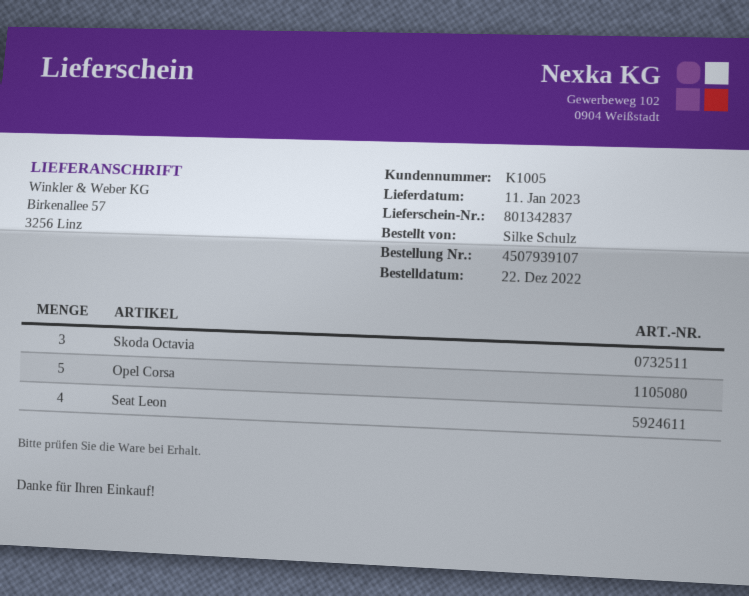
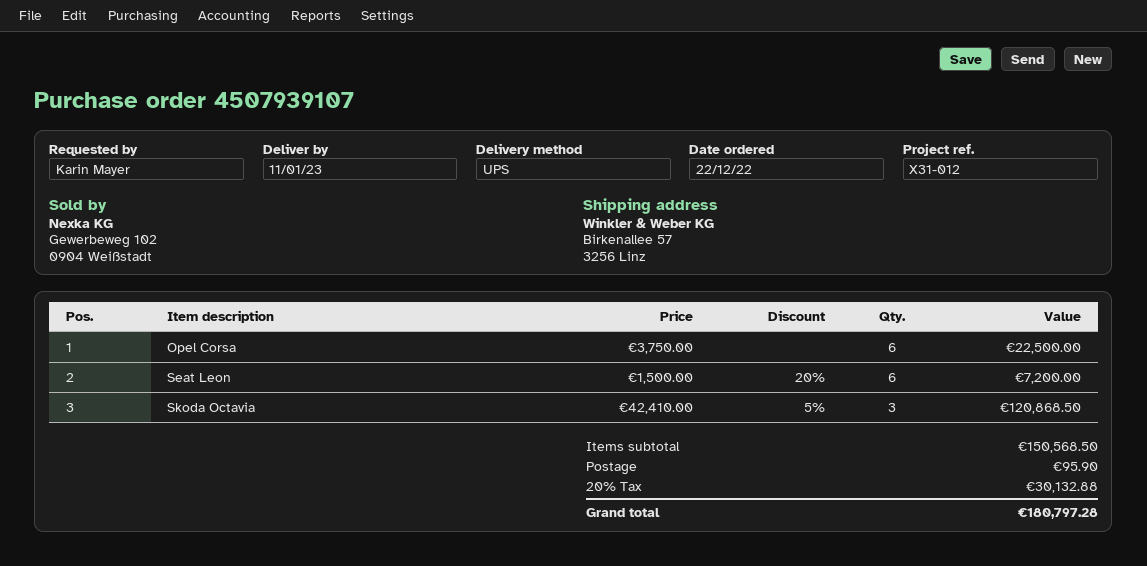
ordered by: Silke Schulz -> Karin Mayer
Opel Corsa: 5 -> 6
Seat Leon: 4 -> 6

